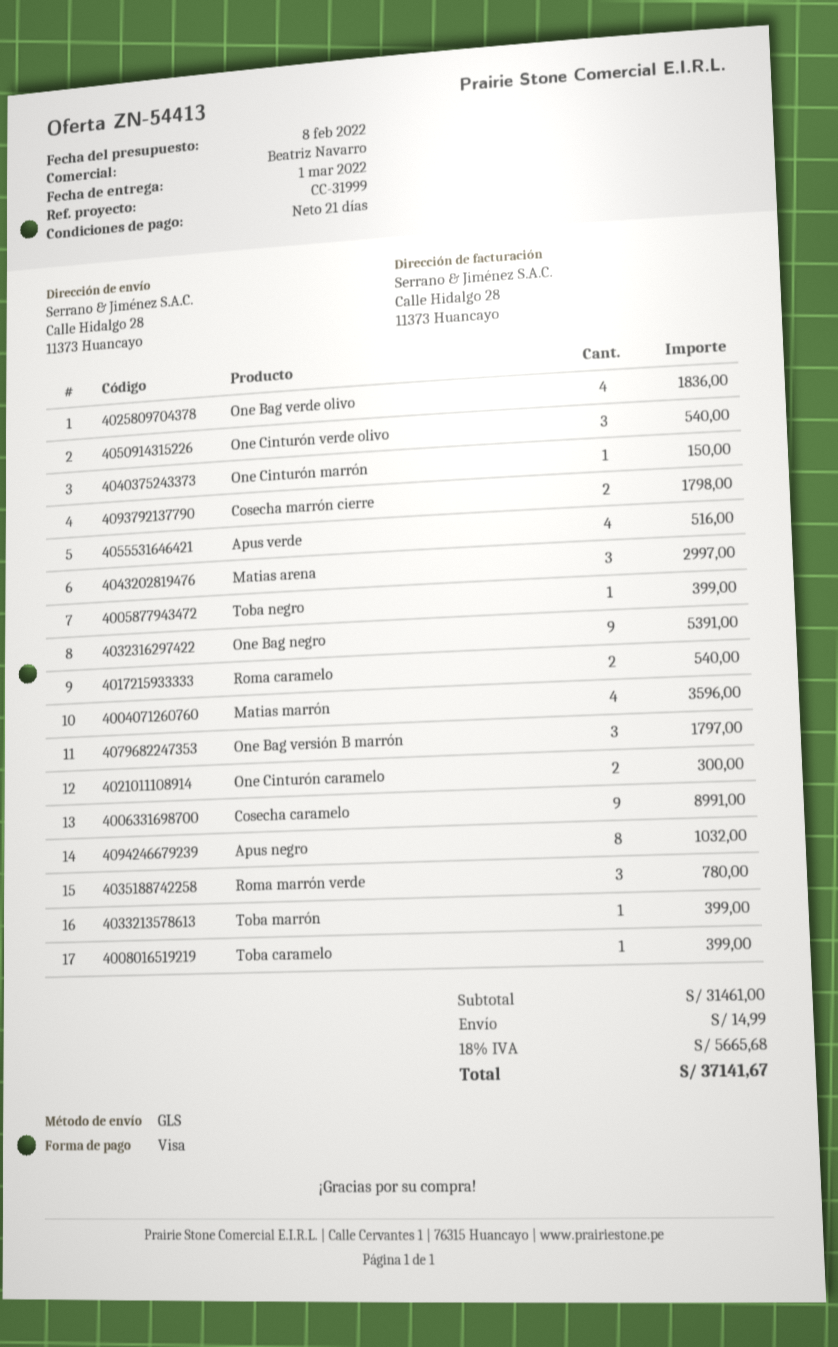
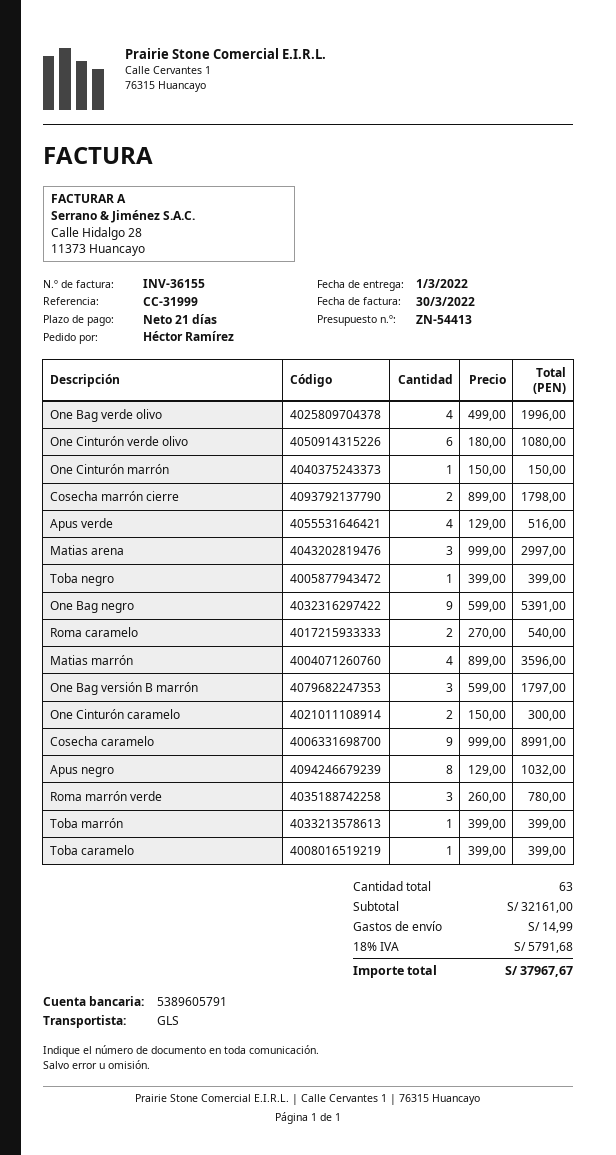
One Bag verde olivo: 4 for 1836.00 -> 4 for 1996.00
One Cinturón verde olivo: 3 for 540.00 -> 6 for 1080.00
subtotal: 31461.00 -> 32161.00
tax: 18% = 5665.68 -> 18% = 5791.68
total: 37141.67 -> 37967.67

